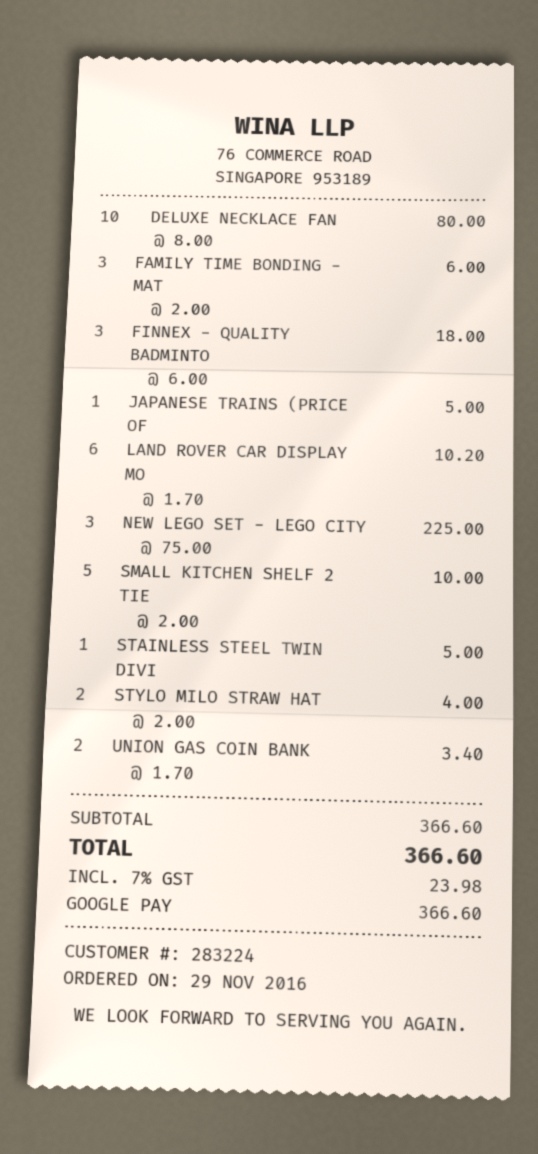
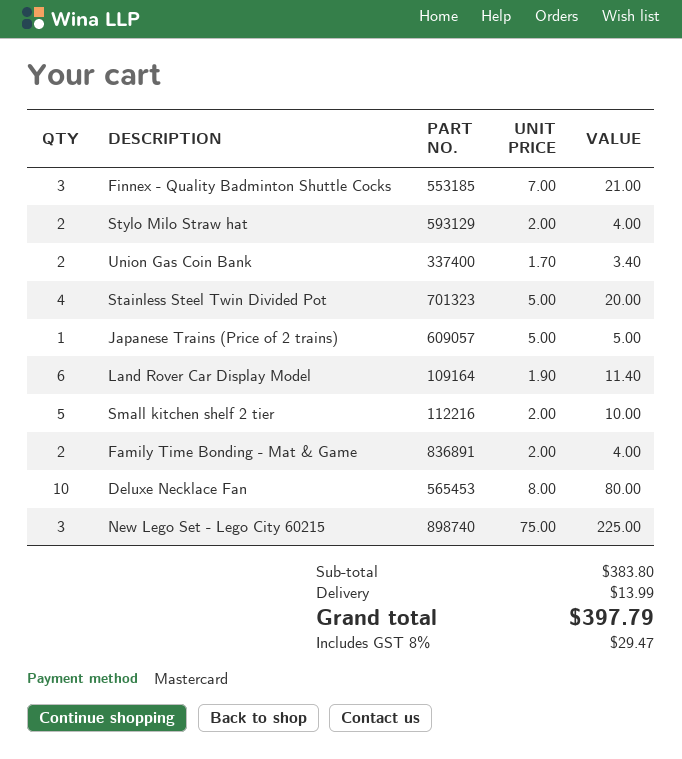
payment method: Google Pay -> Mastercard
FAMILY TIME BONDING - MAT: 3 x 2.00 = 6.00 -> 2 x 2.00 = 4.00
FINNEX - QUALITY BADMINTO: 3 x 6.00 = 18.00 -> 3 x 7.00 = 21.00
LAND ROVER CAR DISPLAY MO: 6 x 1.70 = 10.20 -> 6 x 1.90 = 11.40
STAINLESS STEEL TWIN DIVI: 1 x 5.00 = 5.00 -> 4 x 5.00 = 20.00
subtotal: 366.60 -> 383.80
shipping: none -> 13.99
tax: 7% = 23.98 -> 8% = 29.47
total: 366.60 -> 397.79

